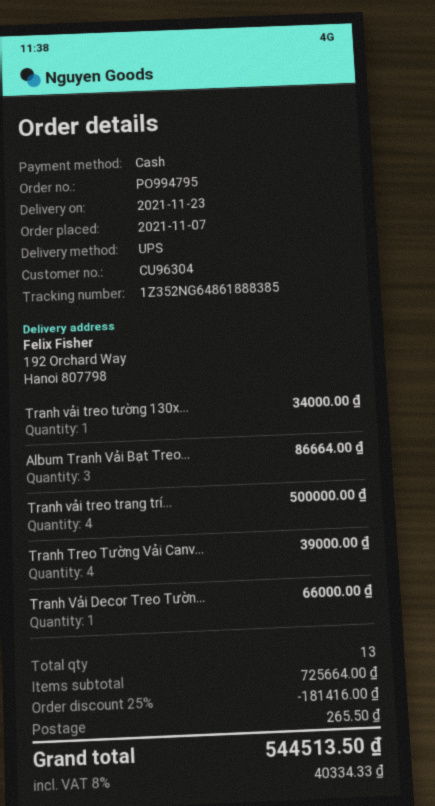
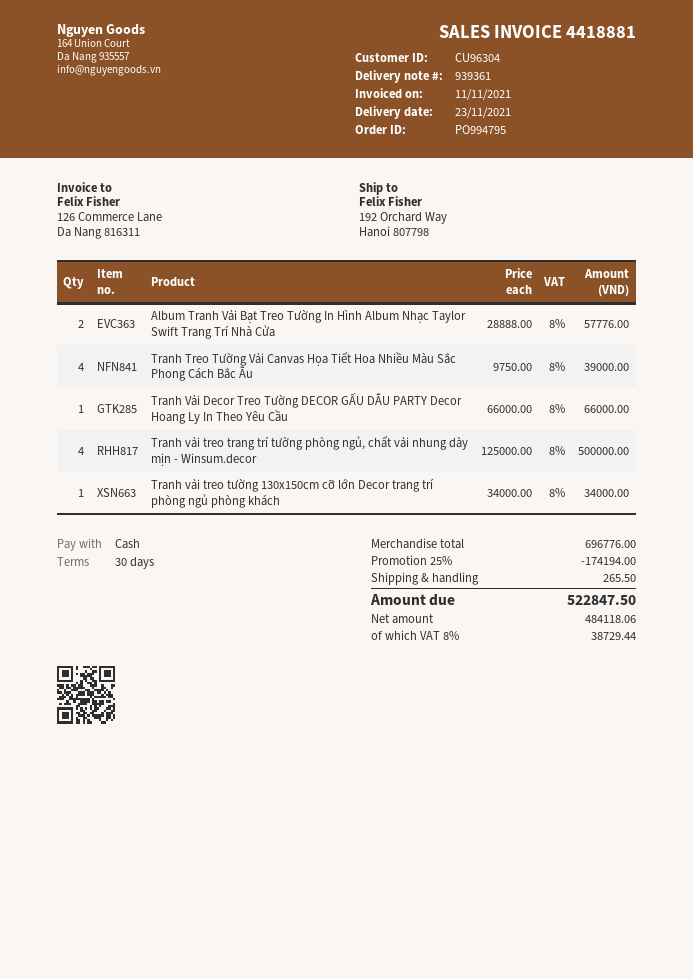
Album Tranh Vải Bạt Treo...: 3 for 86664.00 -> 2 for 57776.00
subtotal: 725664.00 -> 696776.00
discount: 25% = 181416.00 -> 25% = 174194.00
tax: 8% = 40334.33 -> 8% = 38729.44
total: 544513.50 -> 522847.50

